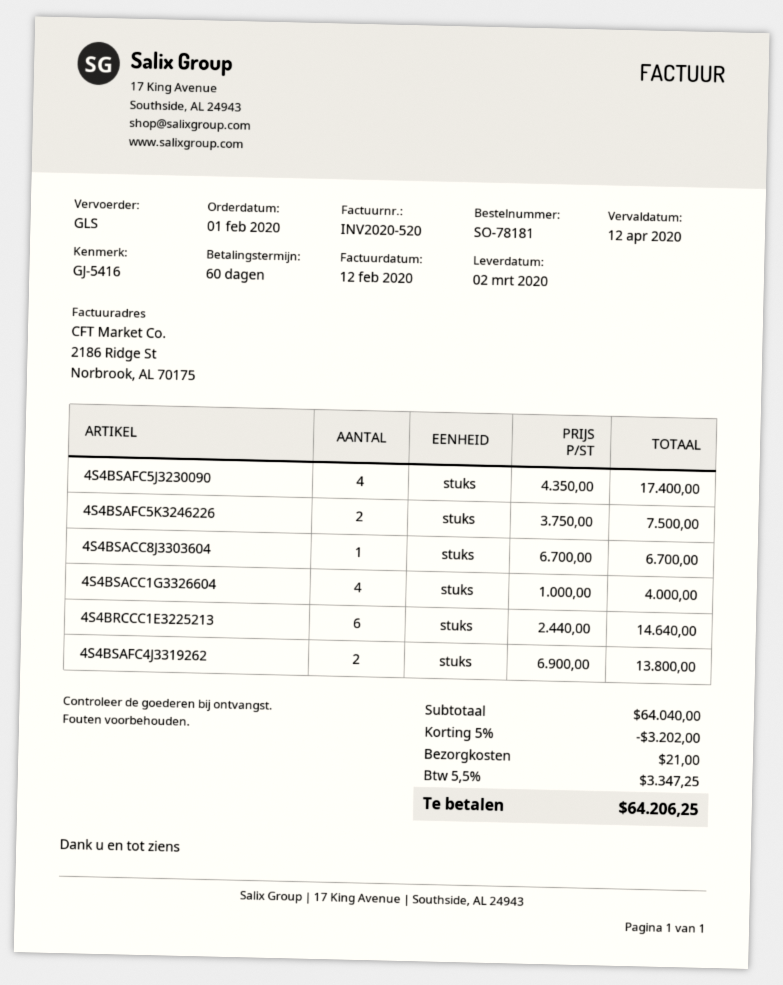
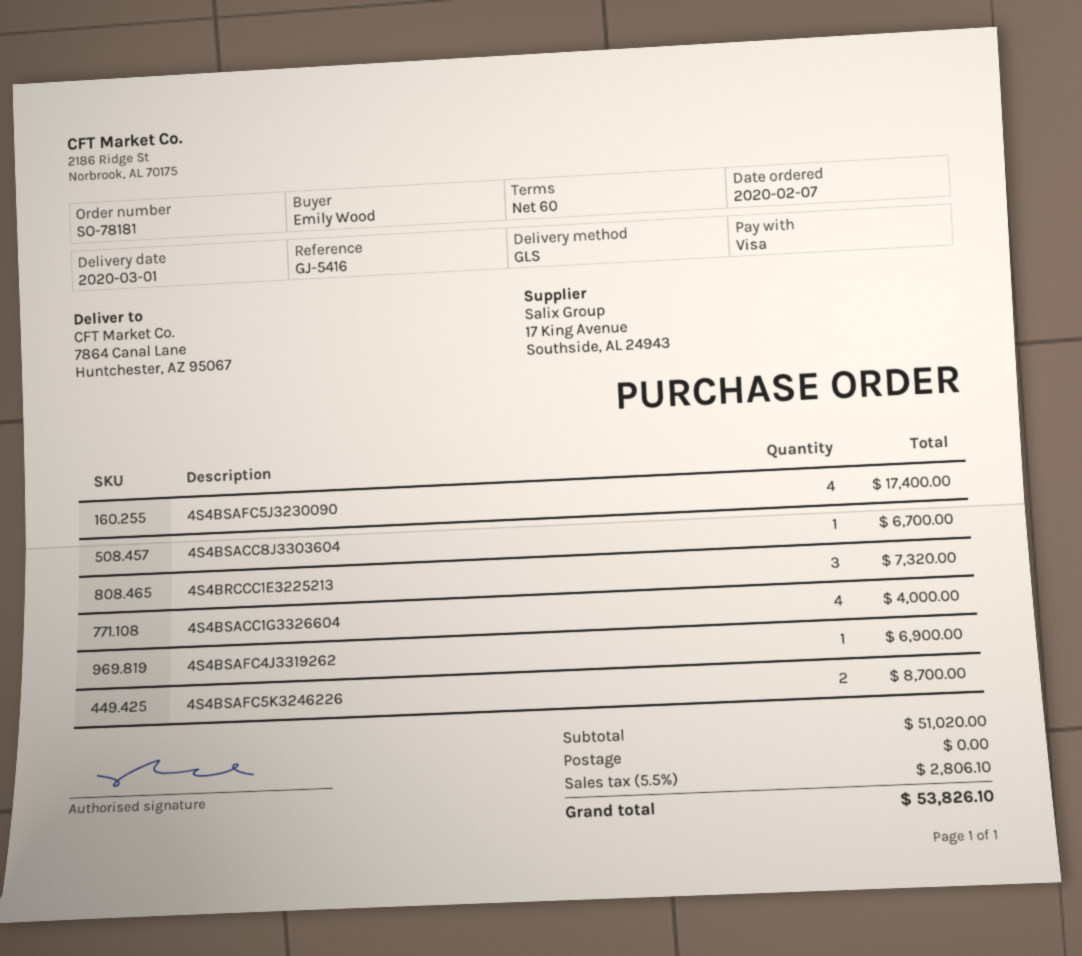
order date: 2020-02-01 -> 2020-02-07
delivery date: 2020-03-02 -> 2020-03-01
4S4BSAFC5K3246226: 2 for 7500.00 -> 2 for 8700.00
4S4BRCCC1E3225213: 6 for 14640.00 -> 3 for 7320.00
4S4BSAFC4J3319262: 2 for 13800.00 -> 1 for 6900.00
subtotal: 64040.00 -> 51020.00
discount: 5% = 3202.00 -> none
shipping: 21.00 -> 0.00
tax: 5.5% = 3347.25 -> 5.5% = 2806.10
total: 64206.25 -> 53826.10

